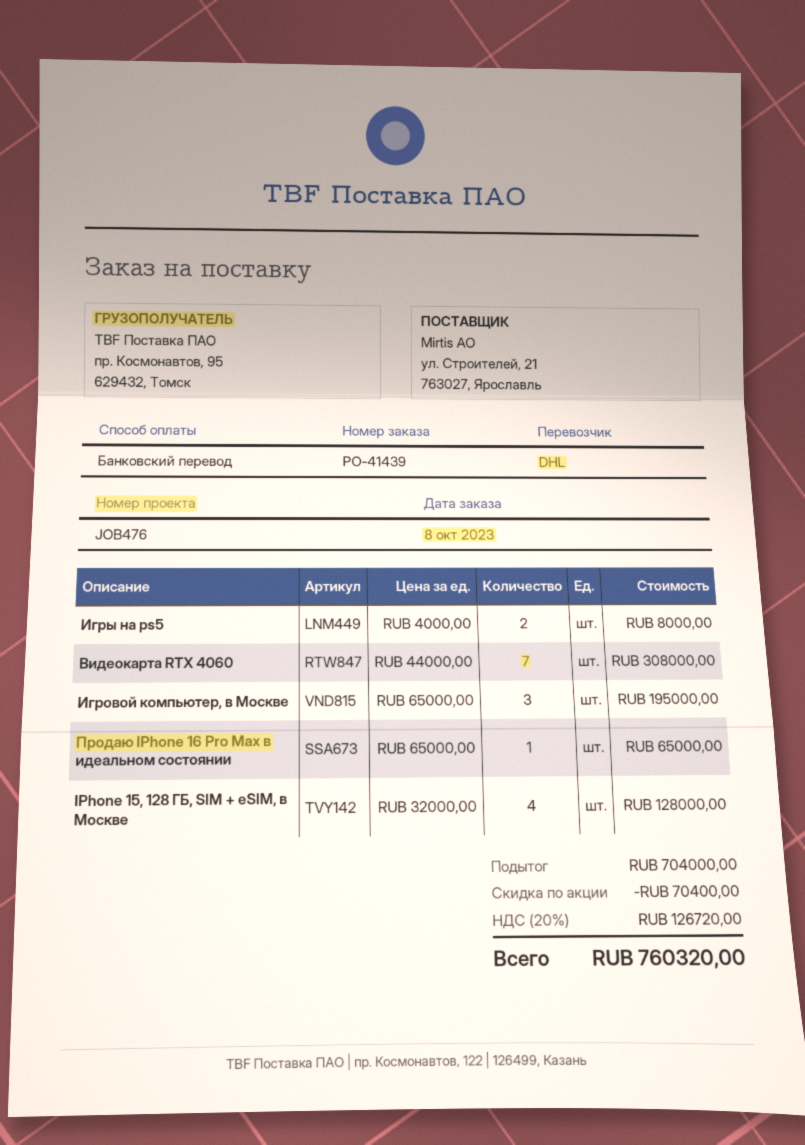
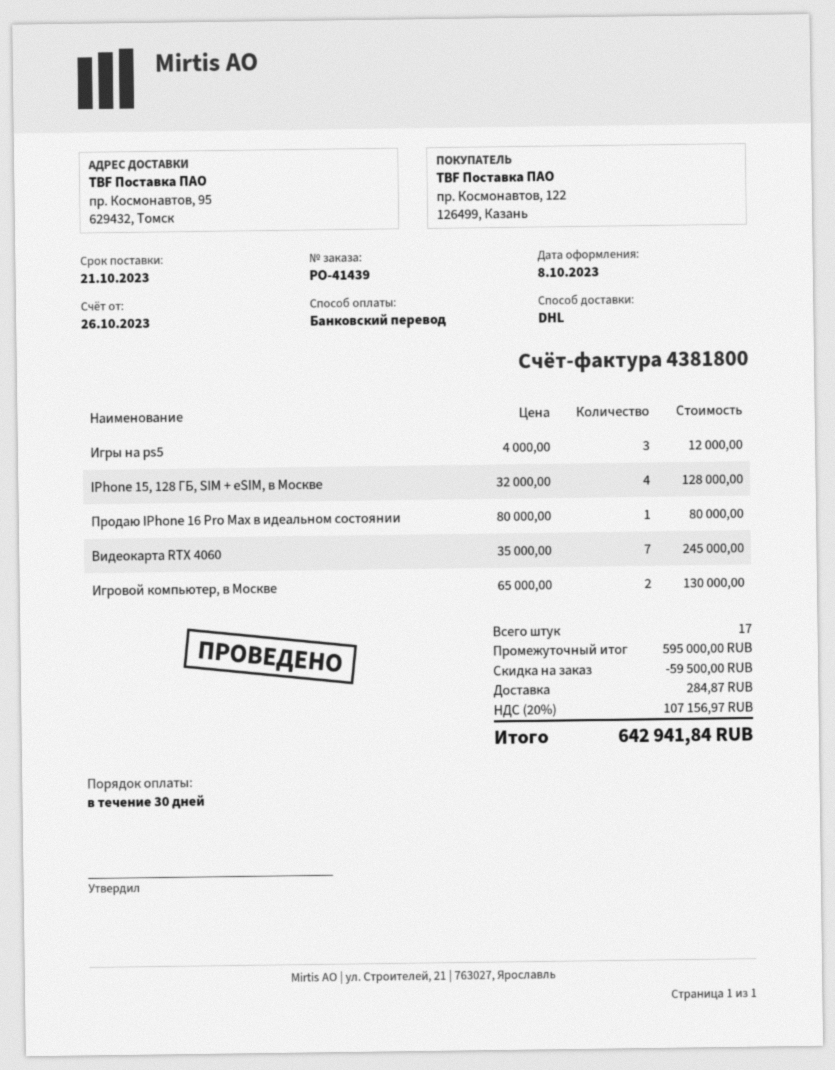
Игры на ps5: 2 x 4000.00 = 8000.00 -> 3 x 4000.00 = 12000.00
Видеокарта RTX 4060: 7 x 44000.00 = 308000.00 -> 7 x 35000.00 = 245000.00
Игровой компьютер, в Москве: 3 x 65000.00 = 195000.00 -> 2 x 65000.00 = 130000.00
Продаю IPhone 16 Pro Max в идеальном состоянии: 1 x 65000.00 = 65000.00 -> 1 x 80000.00 = 80000.00
subtotal: 704000.00 -> 595000.00
discount: 70400.00 -> 59500.00
shipping: none -> 284.87
tax: 20% = 126720.00 -> 20% = 107156.97
total: 760320.00 -> 642941.84

